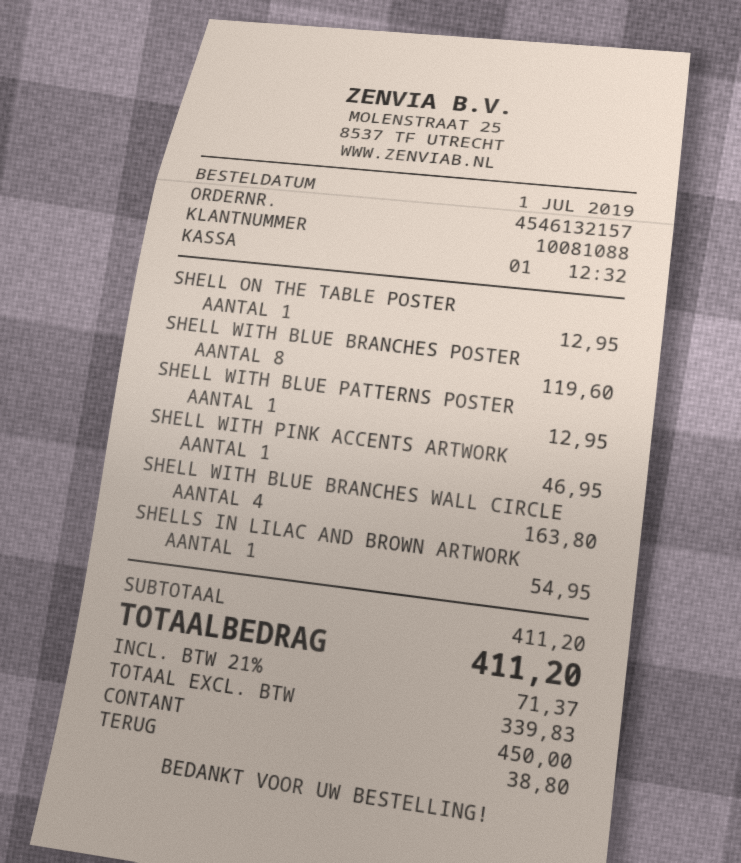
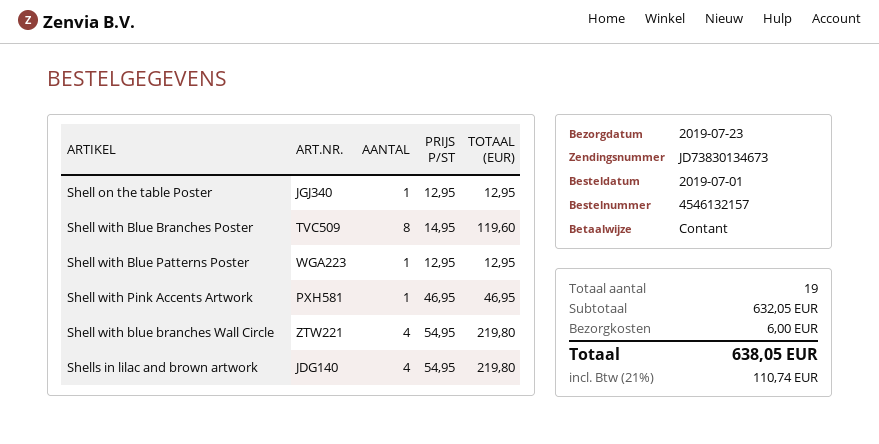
SHELL WITH BLUE BRANCHES WALL CIRCLE: 4 for 163.80 -> 4 for 219.80
SHELLS IN LILAC AND BROWN ARTWORK: 1 for 54.95 -> 4 for 219.80
subtotal: 411.20 -> 632.05
shipping: none -> 6.00
tax: 21% = 71.37 -> 21% = 110.74
total: 411.20 -> 638.05

